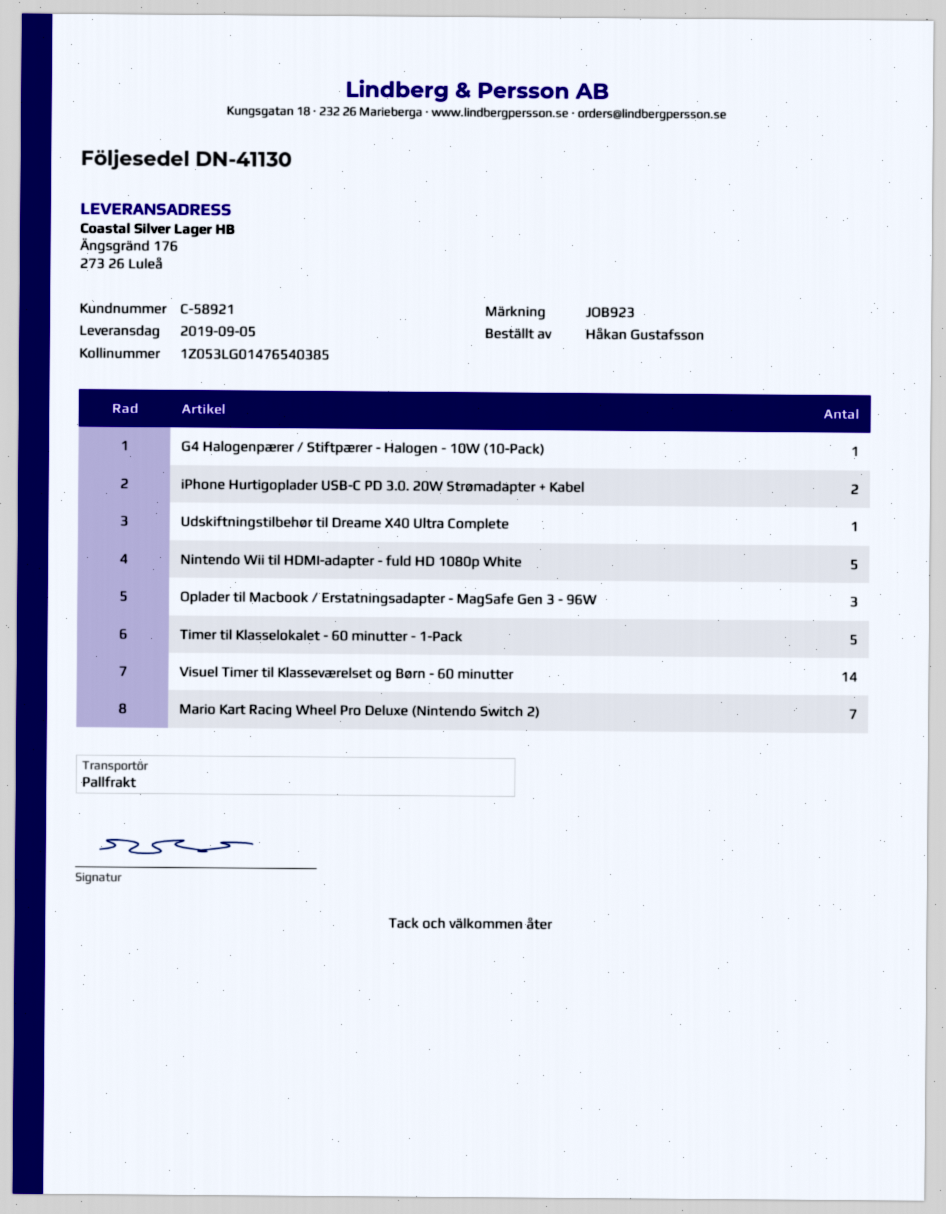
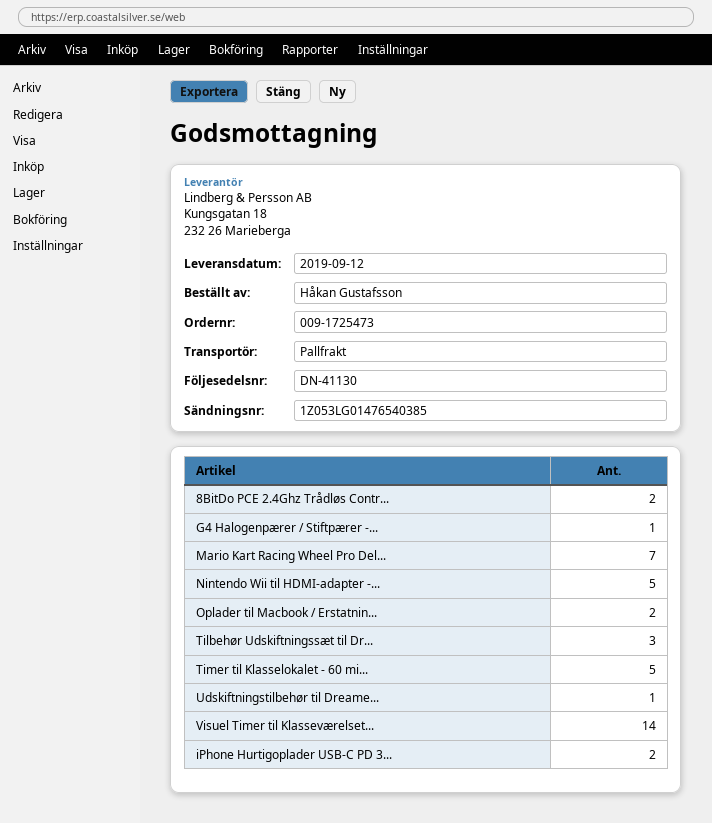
delivery date: 2019-09-05 -> 2019-09-12
Oplader til Macbook / Erstatningsadapter - MagSafe Gen 3 - 96W: 3 -> 2
8BitDo PCE 2.4Ghz Trådløs Contr...: none -> 2
Tilbehør Udskiftningssæt til Dr...: none -> 3

